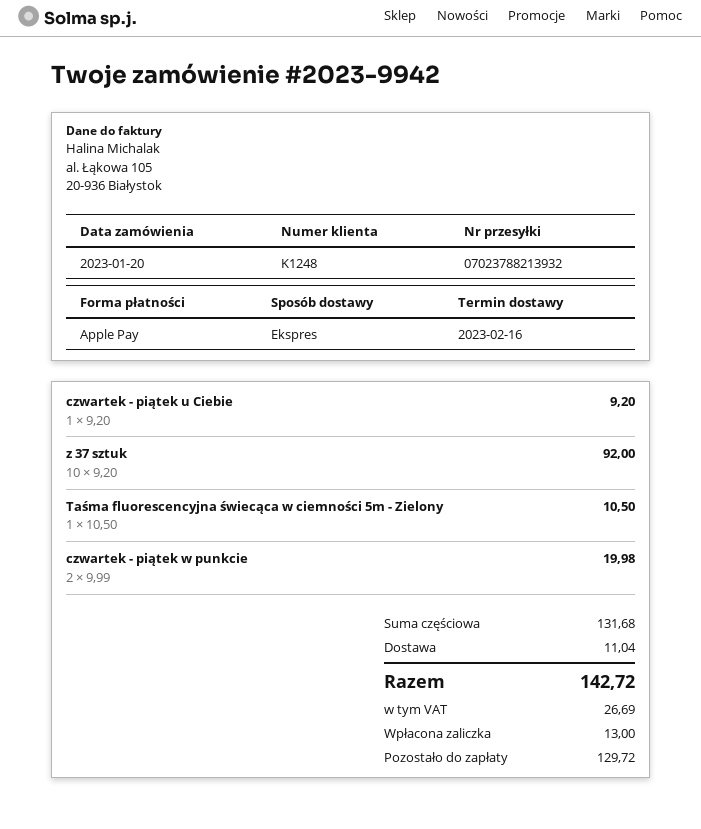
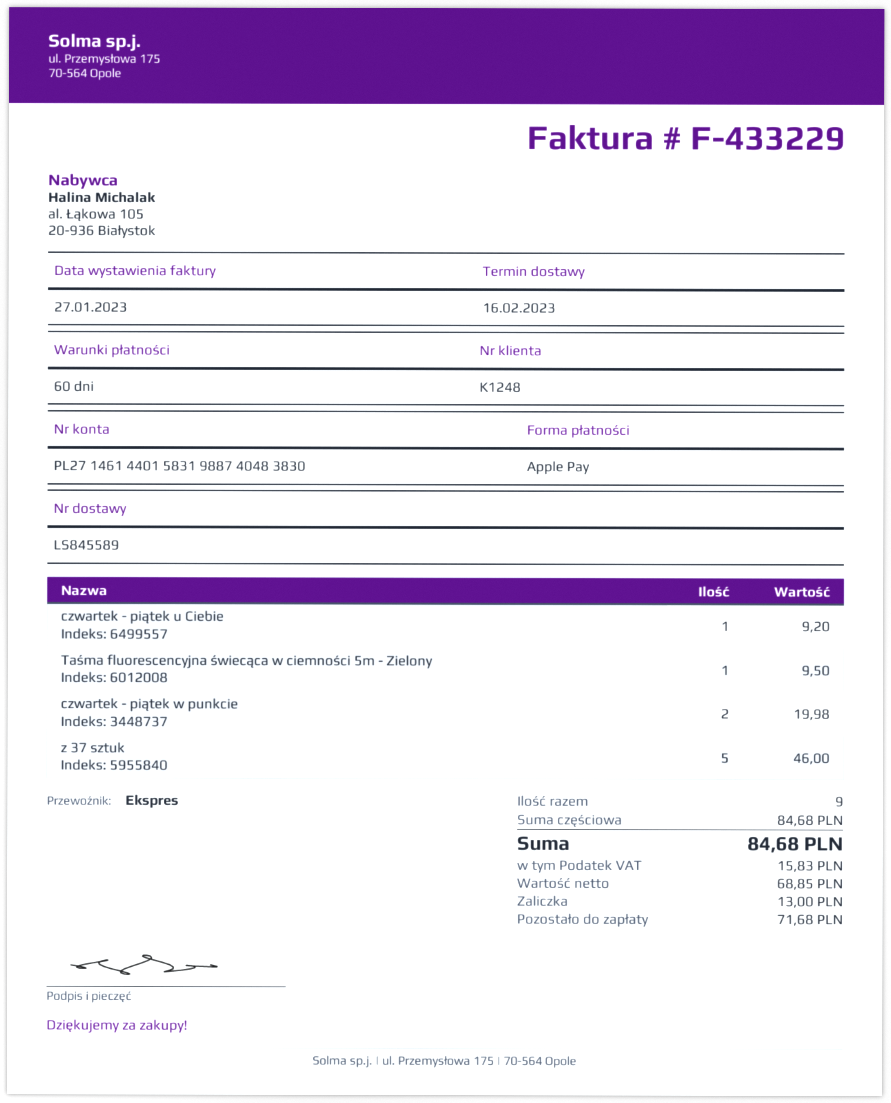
z 37 sztuk: 10 for 92.00 -> 5 for 46.00
Taśma fluorescencyjna świecąca w ciemności 5m - Zielony: 1 for 10.50 -> 1 for 9.50
subtotal: 131.68 -> 84.68
shipping: 11.04 -> none
tax: 26.69 -> 15.83
total: 142.72 -> 84.68
balance: 129.72 -> 71.68

